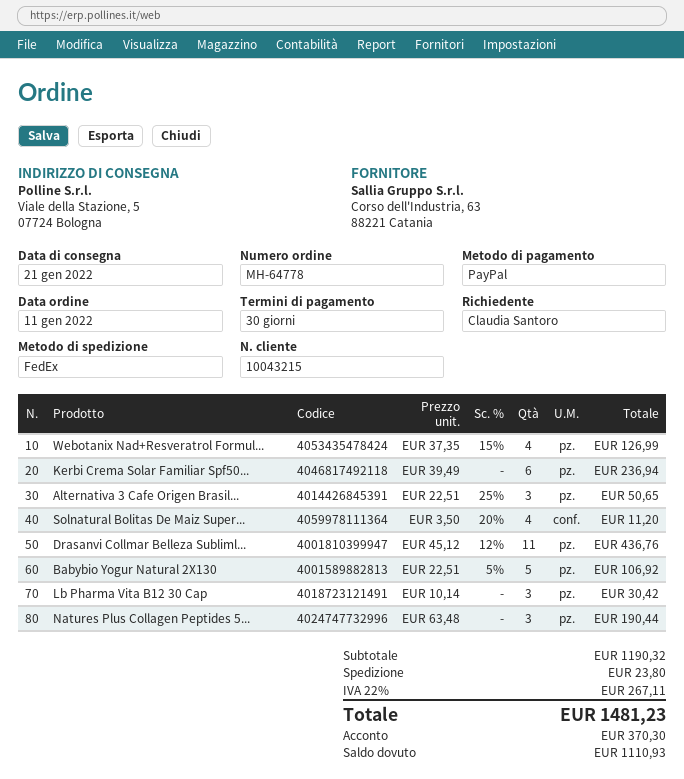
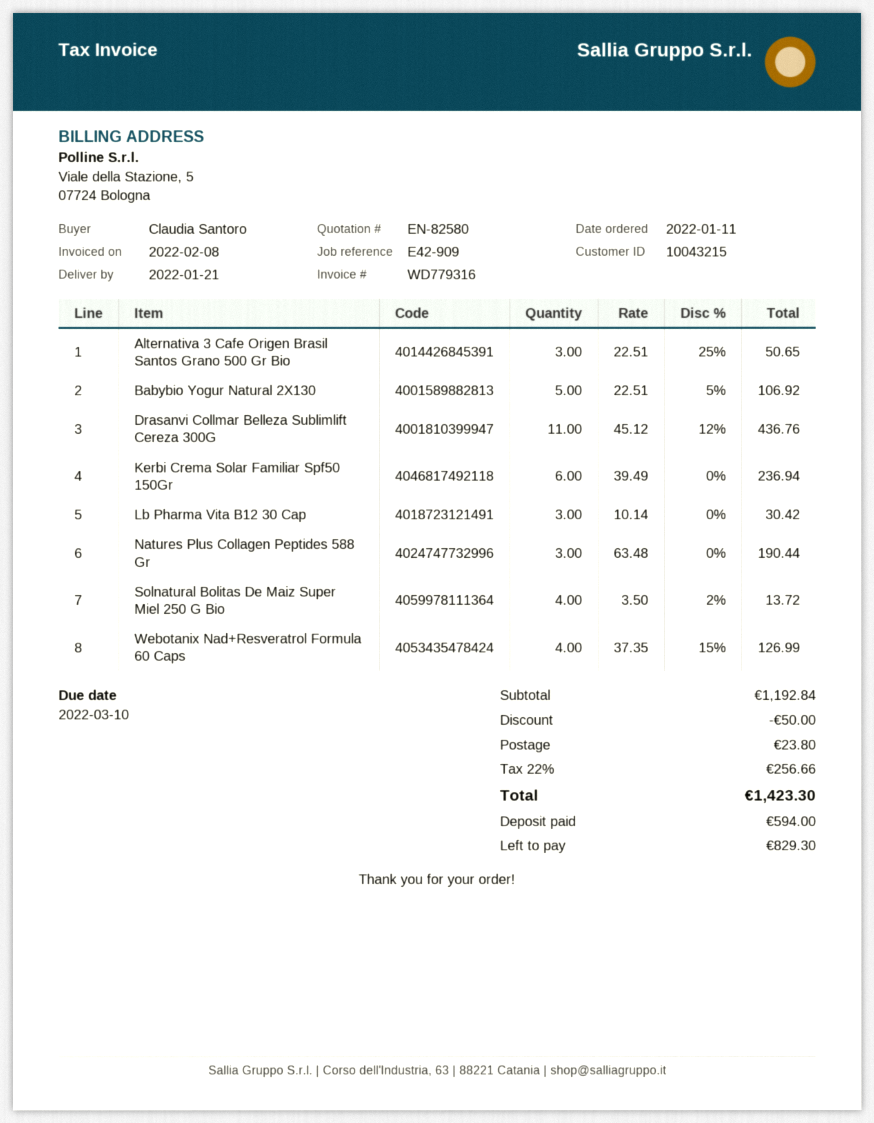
Solnatural Bolitas De Maiz Super...: 4 x 3.50 - 20% = 11.20 -> 4 x 3.50 - 2% = 13.72
subtotal: 1190.32 -> 1192.84
discount: none -> 50.00
tax: 22% = 267.11 -> 22% = 256.66
total: 1481.23 -> 1423.30
deposit: 370.30 -> 594.00
balance: 1110.93 -> 829.30

